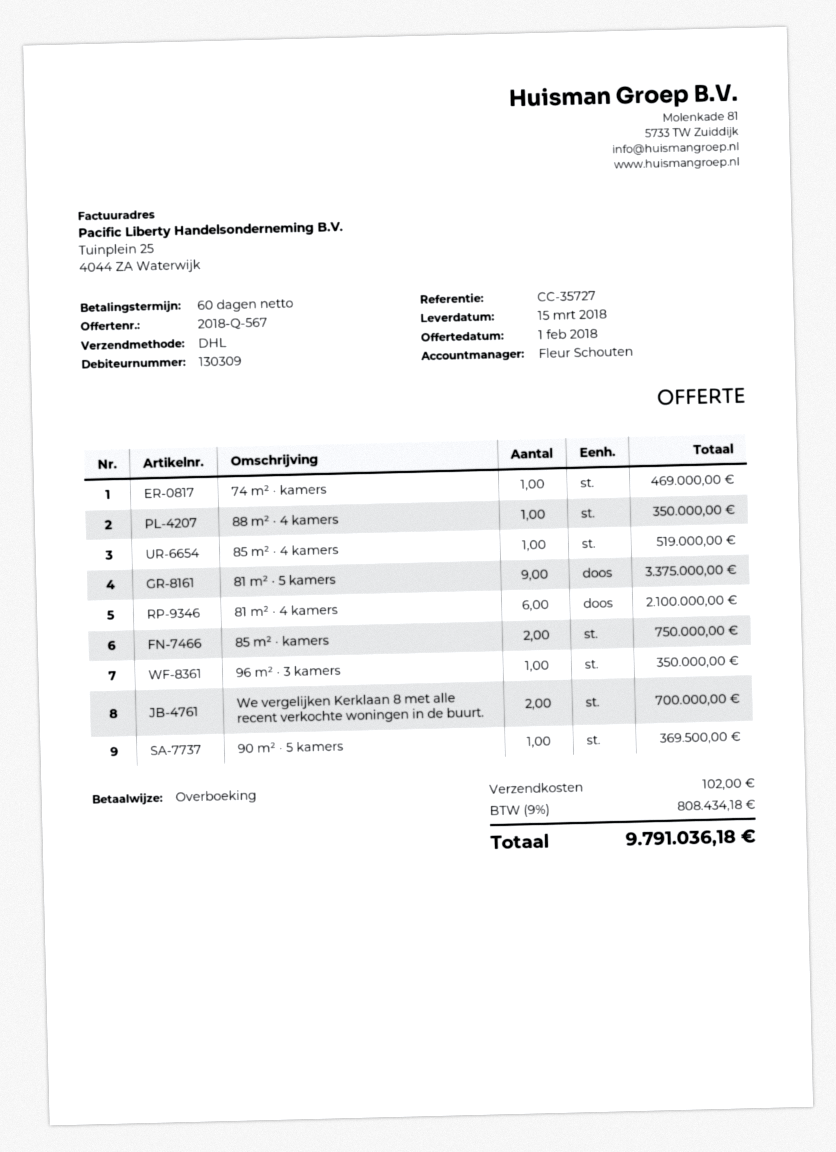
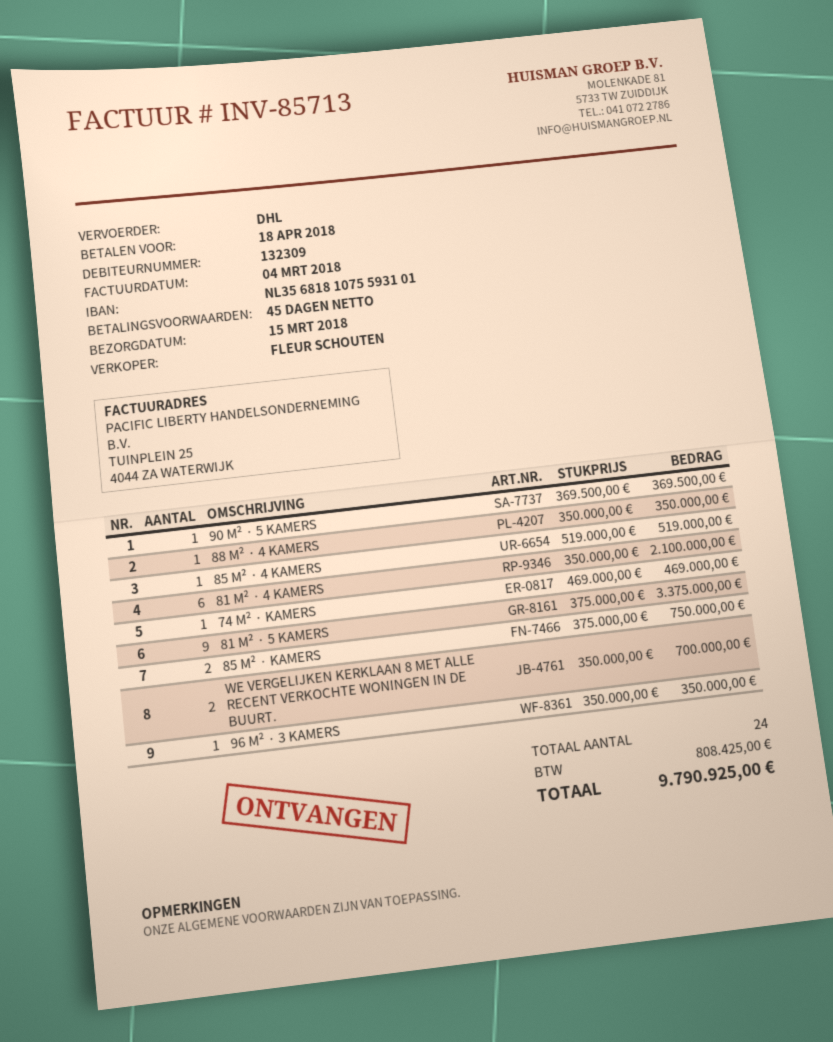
payment terms: 60 days -> 45 days
customer number: 130309 -> 132309
shipping: 102.00 -> none
tax: 808434.18 -> 808425.00
total: 9791036.18 -> 9790925.00

